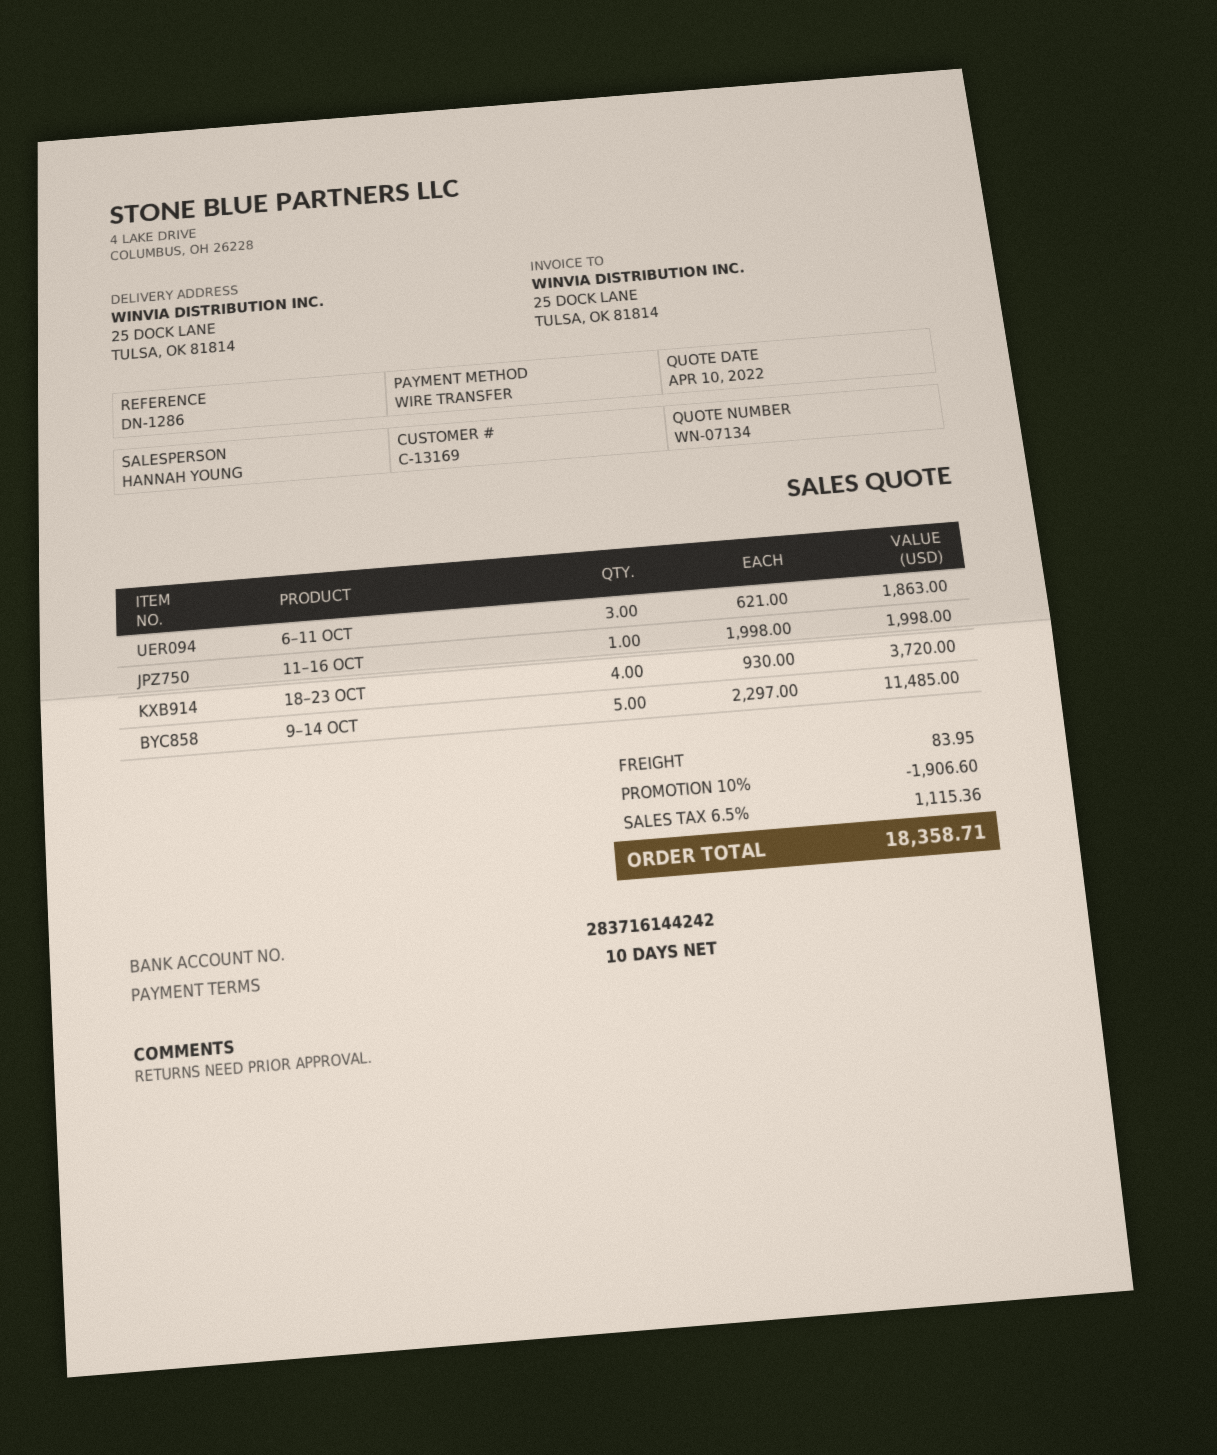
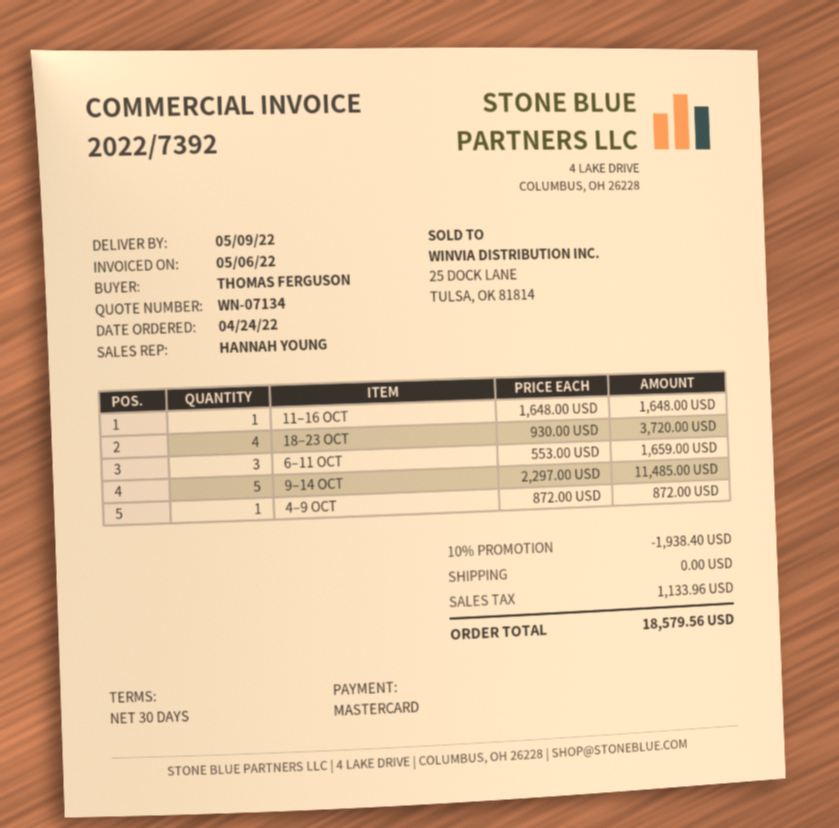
payment terms: 10 days -> 30 days
payment method: bank transfer -> Mastercard
6–11 OCT: 3 x 621.00 = 1863.00 -> 3 x 553.00 = 1659.00
11–16 OCT: 1 x 1998.00 = 1998.00 -> 1 x 1648.00 = 1648.00
4–9 OCT: none -> 1 x 872.00 = 872.00
discount: 10% = 1906.60 -> 10% = 1938.40
shipping: 83.95 -> 0.00
tax: 1115.36 -> 1133.96
total: 18358.71 -> 18579.56

